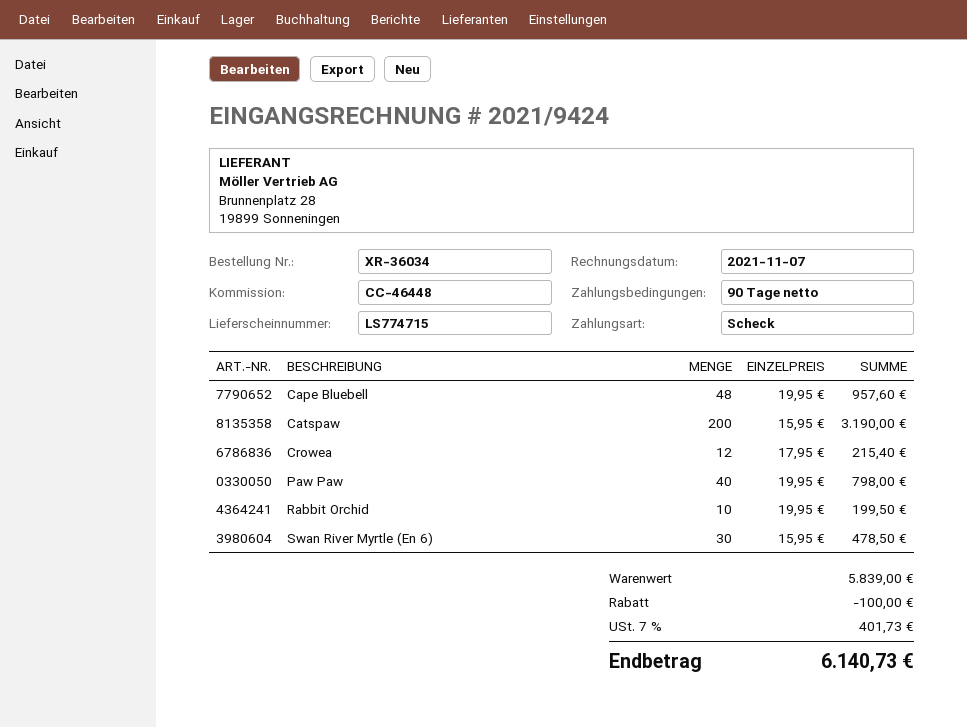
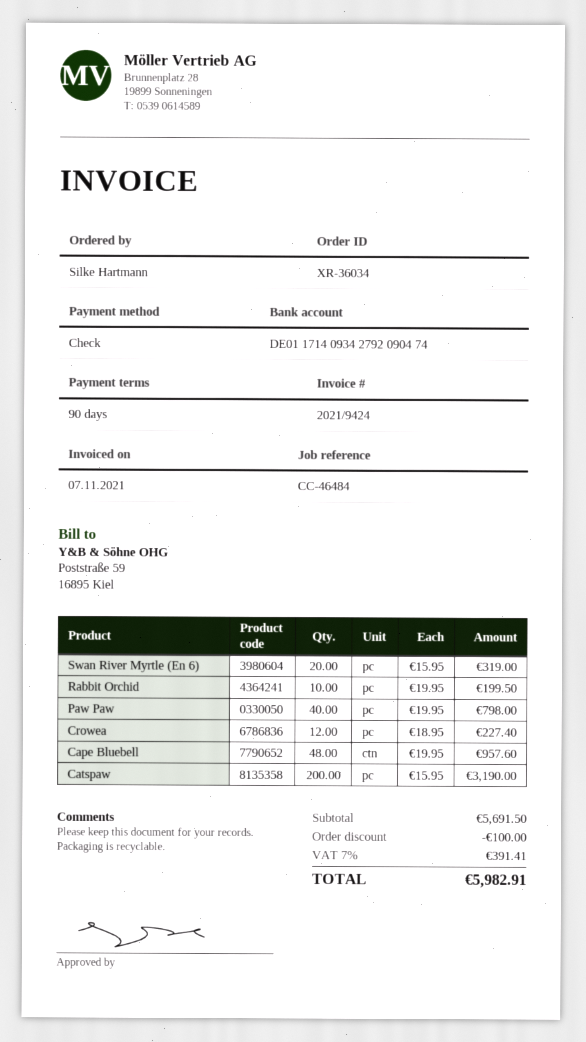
reference: CC-46448 -> CC-46484
Crowea: 12 x 17.95 = 215.40 -> 12 x 18.95 = 227.40
Swan River Myrtle (En 6): 30 x 15.95 = 478.50 -> 20 x 15.95 = 319.00
subtotal: 5839.00 -> 5691.50
tax: 7% = 401.73 -> 7% = 391.41
total: 6140.73 -> 5982.91

